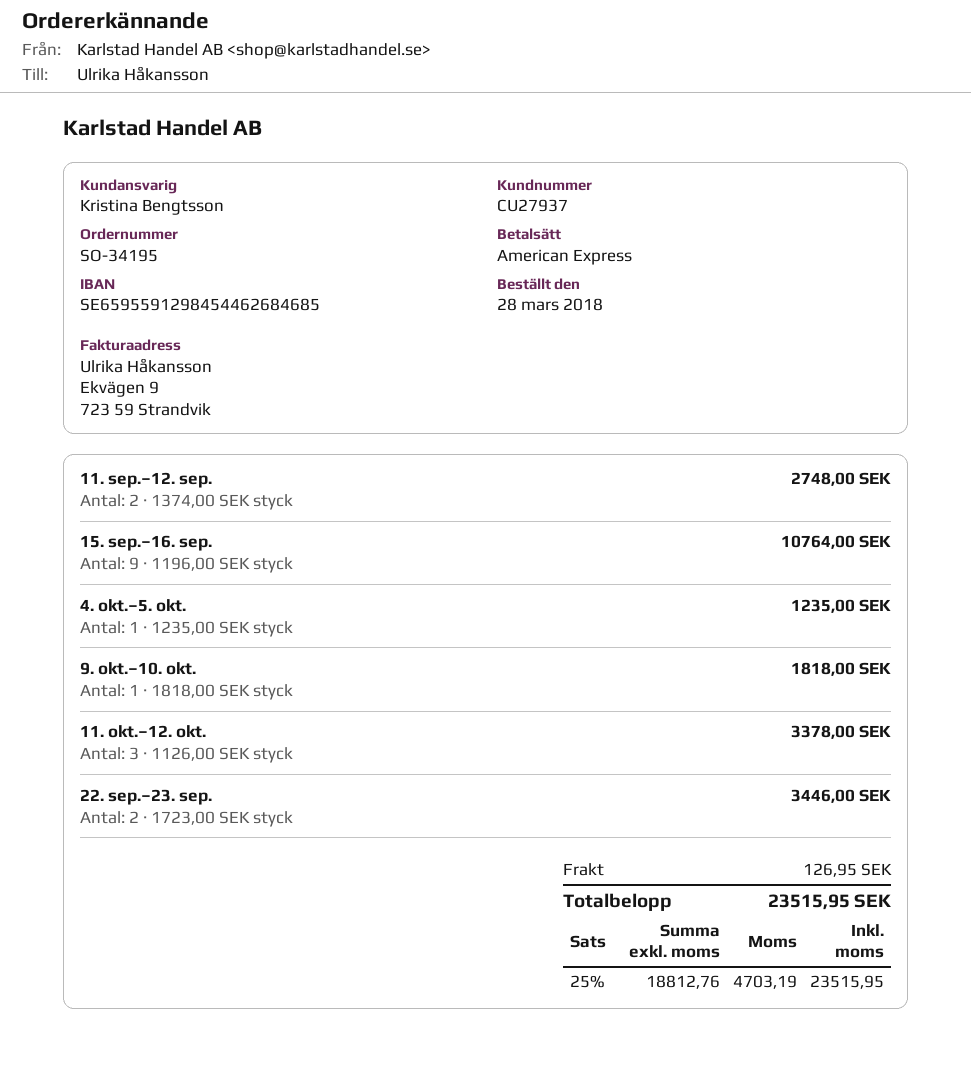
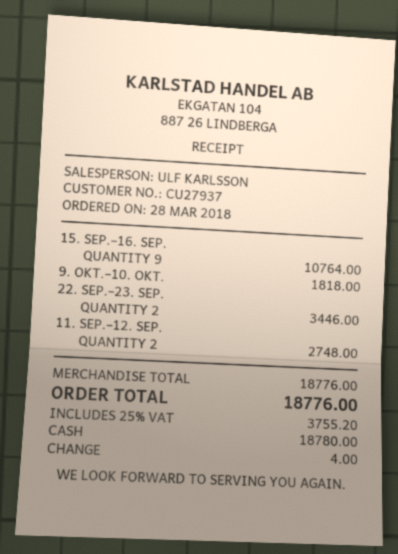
sales rep: Kristina Bengtsson -> ULF KARLSSON
payment method: American Express -> cash
4. okt.–5. okt.: 1 for 1235.00 -> none
11. okt.–12. okt.: 3 for 3378.00 -> none
shipping: 126.95 -> none
tax: 25% = 4703.19 -> 25% = 3755.20
total: 23515.95 -> 18776.00

